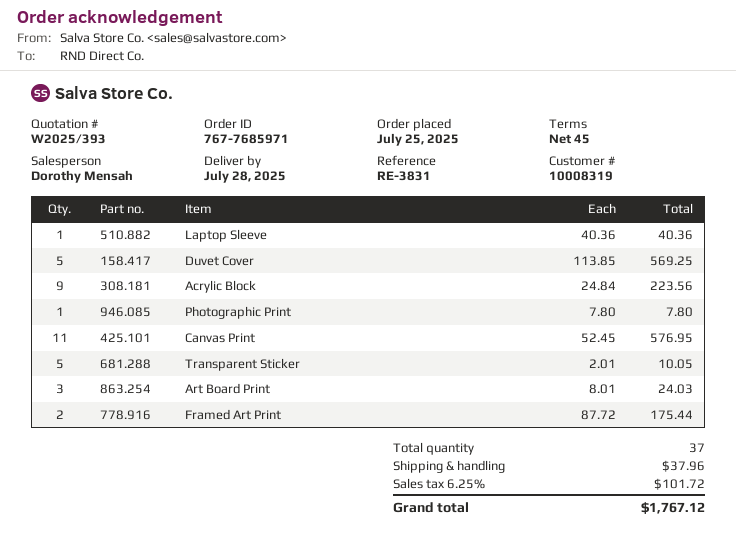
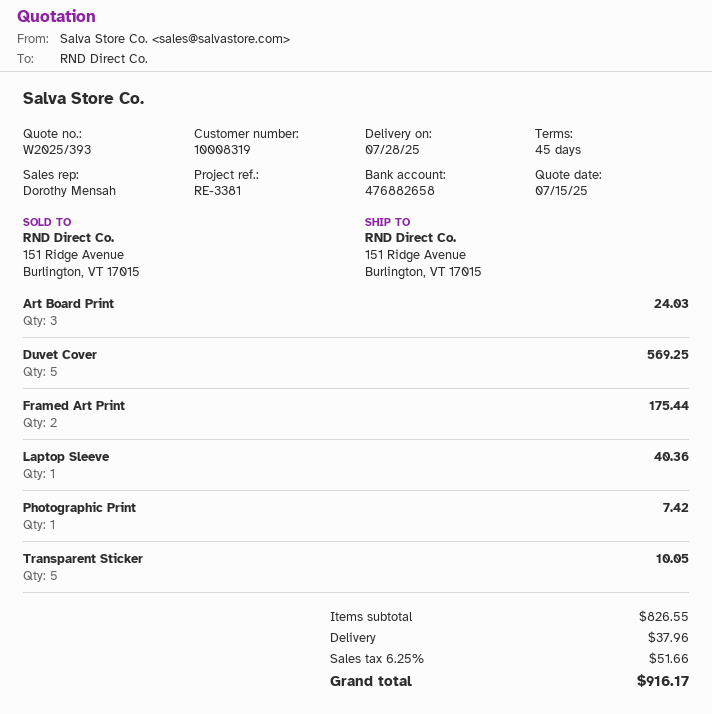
reference: RE-3831 -> RE-3381
Acrylic Block: 9 for 223.56 -> none
Photographic Print: 1 for 7.80 -> 1 for 7.42
Canvas Print: 11 for 576.95 -> none
tax: 6.25% = 101.72 -> 6.25% = 51.66
total: 1767.12 -> 916.17

